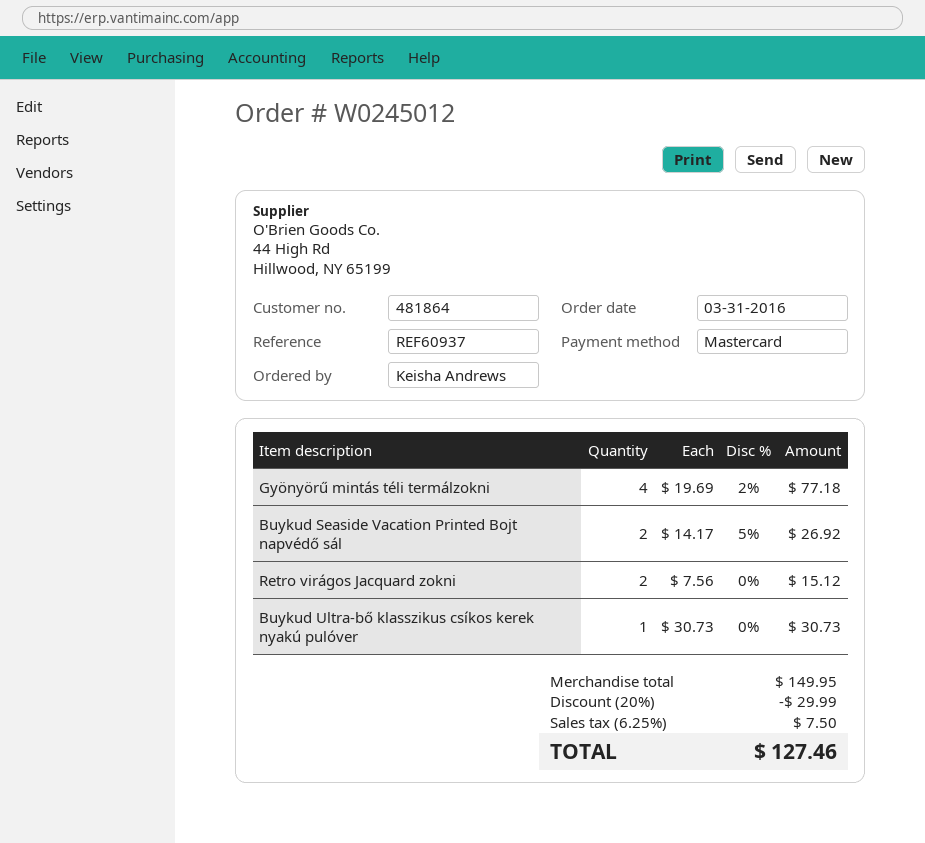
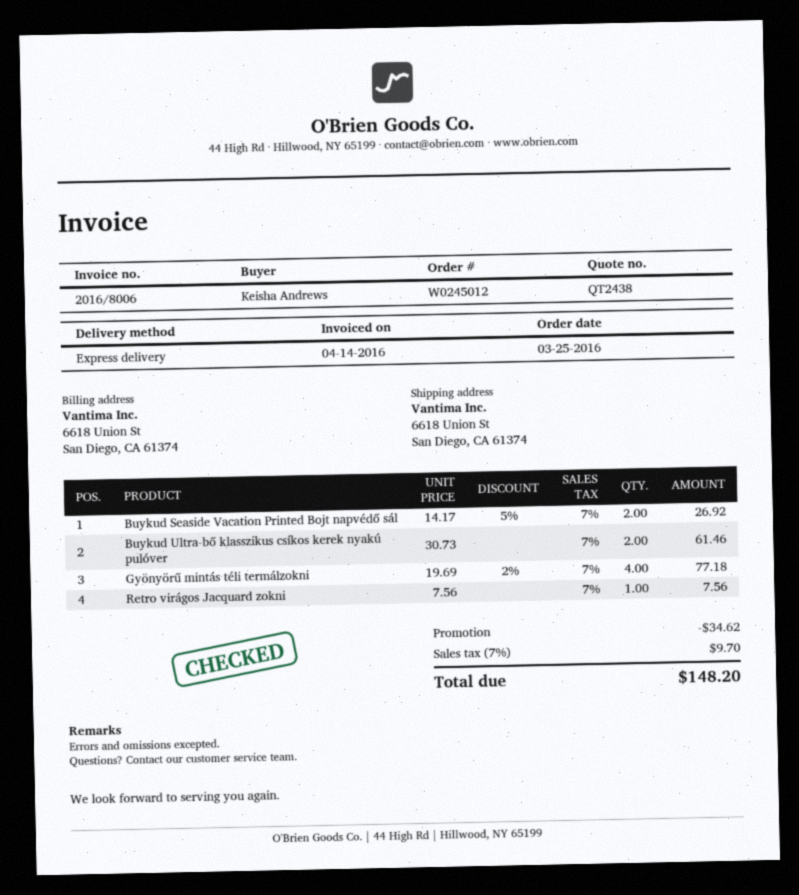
order date: 2016-03-31 -> 2016-03-25
Retro virágos Jacquard zokni: 2 x 7.56 = 15.12 -> 1 x 7.56 = 7.56
Buykud Ultra-bő klasszikus csíkos kerek nyakú pulóver: 1 x 30.73 = 30.73 -> 2 x 30.73 = 61.46
discount: 29.99 -> 34.62
tax: 6.25% = 7.50 -> 7% = 9.70
total: 127.46 -> 148.20

